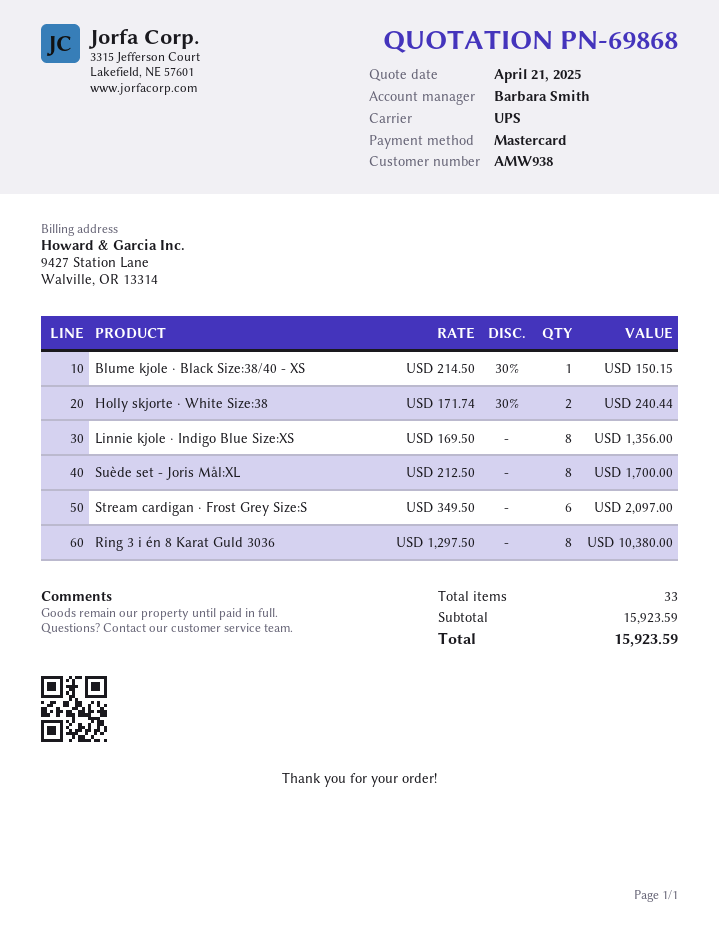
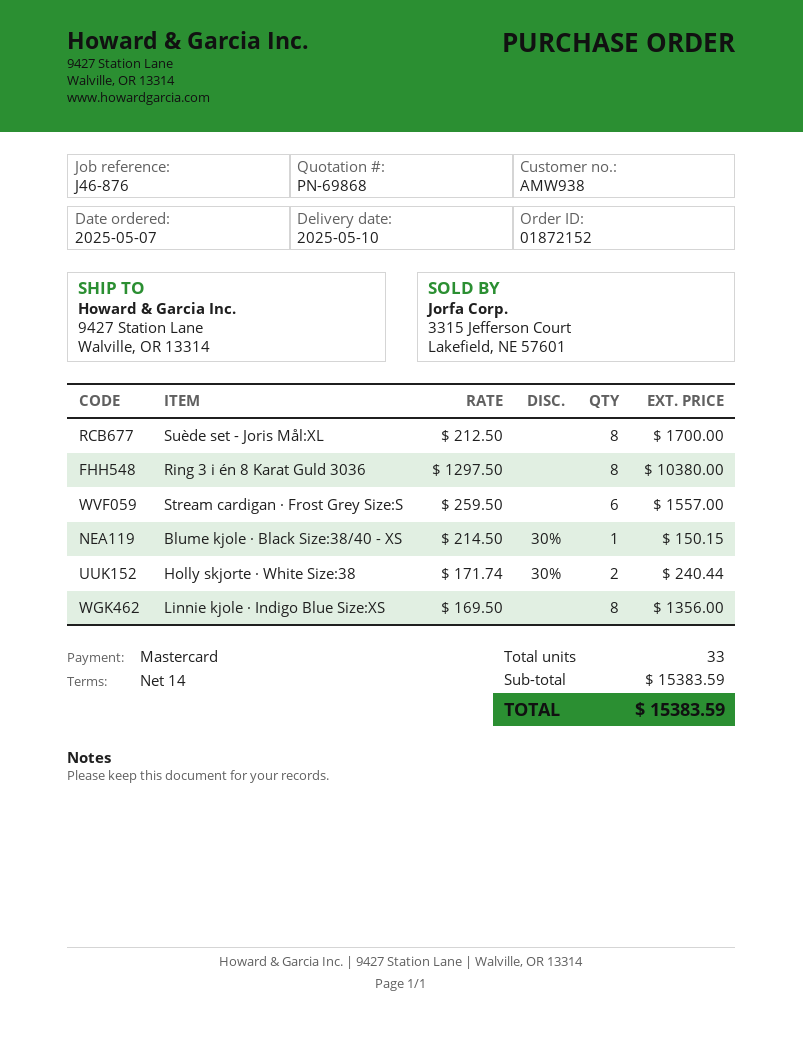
Stream cardigan · Frost Grey Size:S: 6 x 349.50 = 2097.00 -> 6 x 259.50 = 1557.00
subtotal: 15923.59 -> 15383.59
total: 15923.59 -> 15383.59

